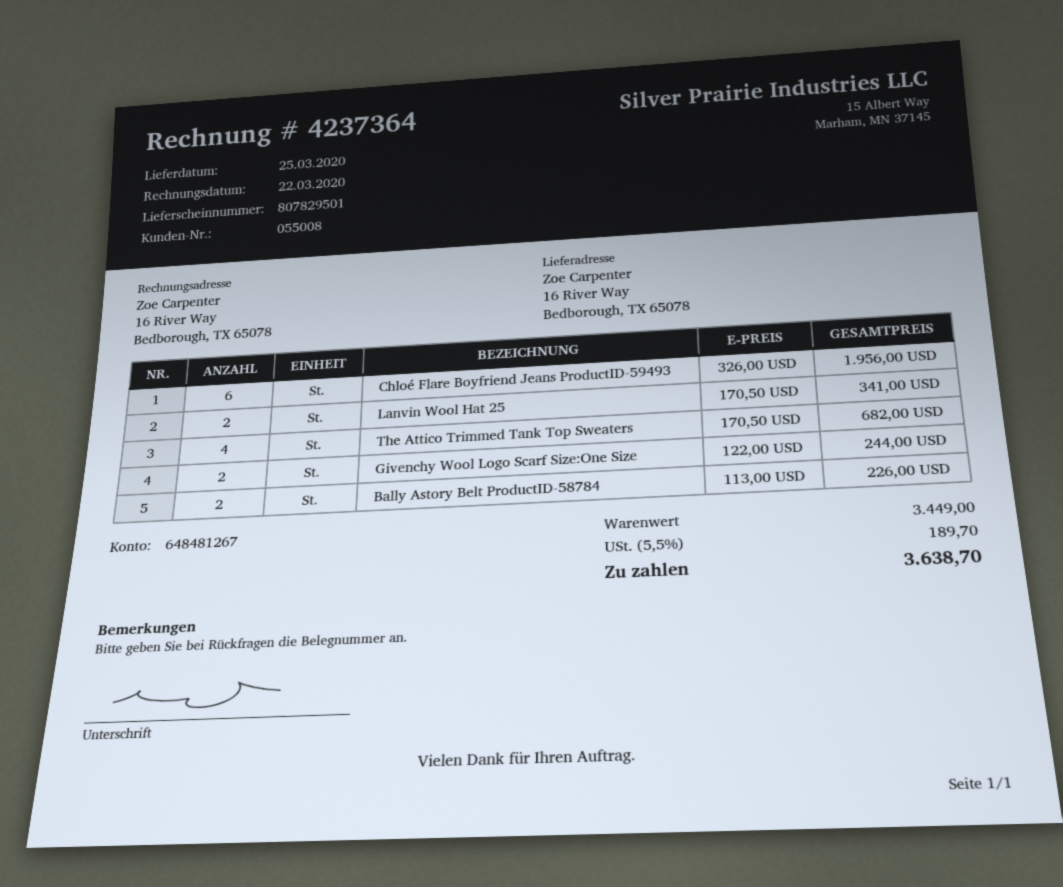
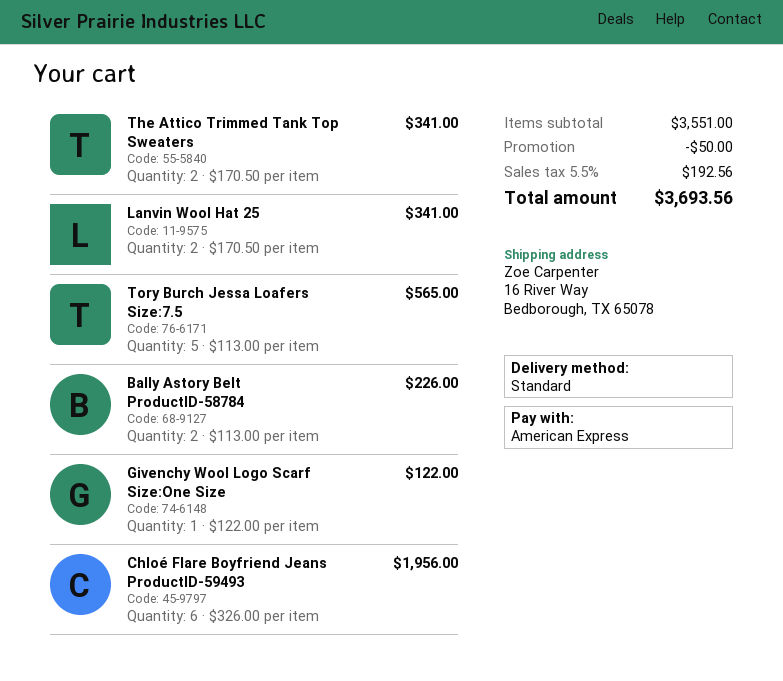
The Attico Trimmed Tank Top Sweaters: 4 x 170.50 = 682.00 -> 2 x 170.50 = 341.00
Givenchy Wool Logo Scarf Size:One Size: 2 x 122.00 = 244.00 -> 1 x 122.00 = 122.00
Tory Burch Jessa Loafers Size:7.5: none -> 5 x 113.00 = 565.00
subtotal: 3449.00 -> 3551.00
discount: none -> 50.00
tax: 5.5% = 189.70 -> 5.5% = 192.56
total: 3638.70 -> 3693.56

